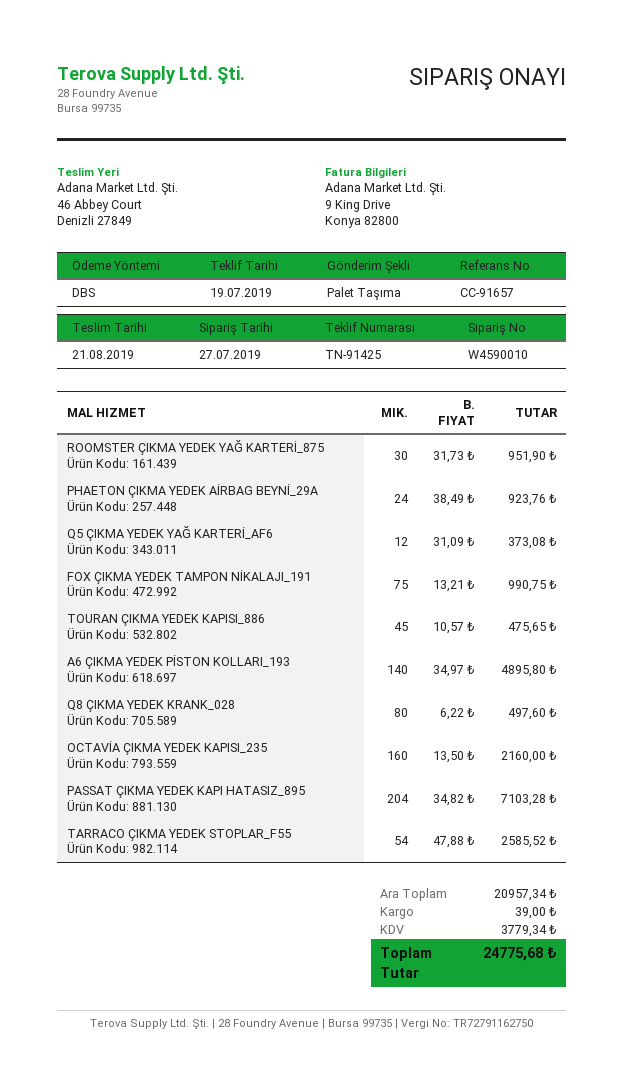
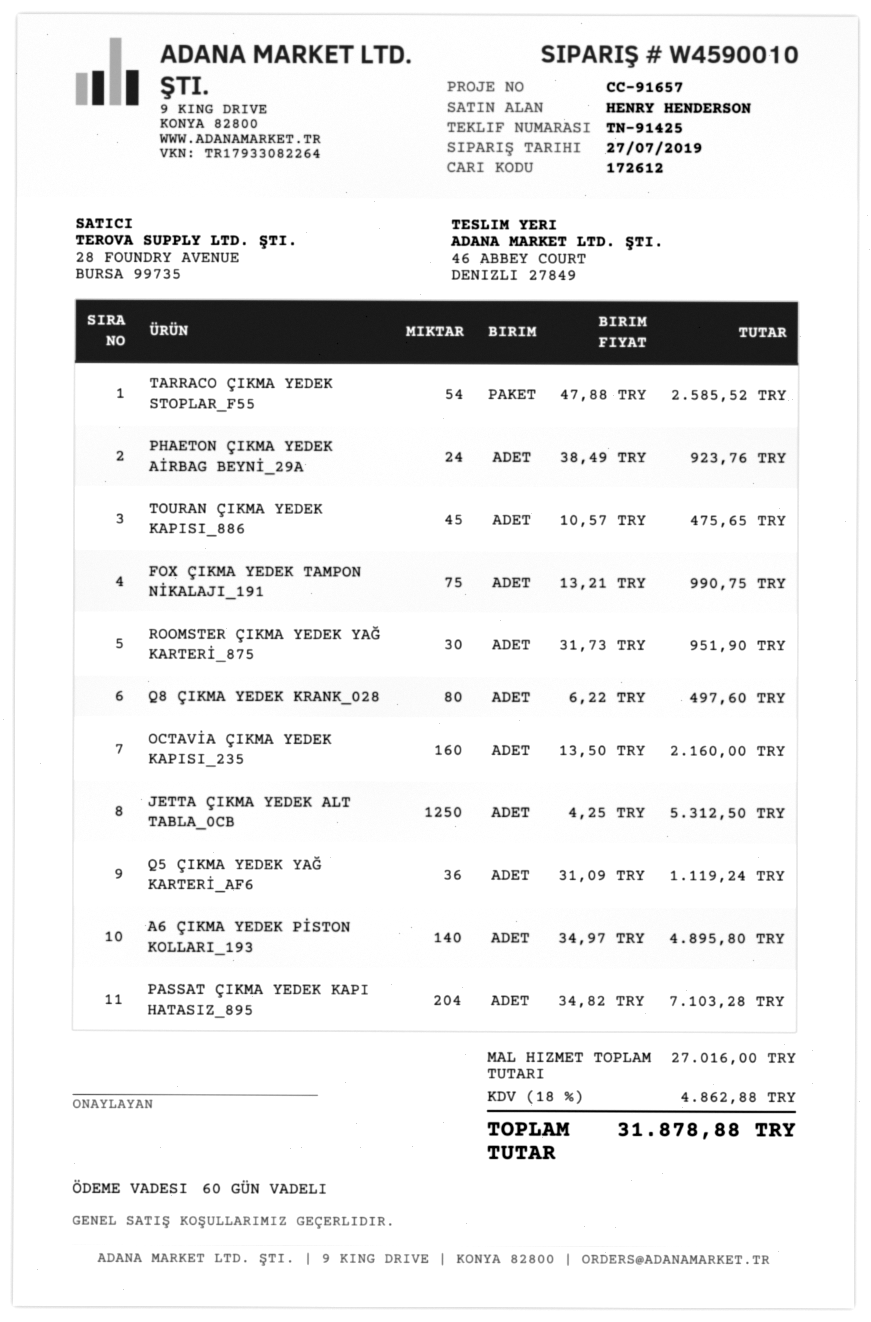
Q5 ÇIKMA YEDEK YAĞ KARTERİ_AF6: 12 x 31.09 = 373.08 -> 36 x 31.09 = 1119.24
JETTA ÇIKMA YEDEK ALT TABLA_0CB: none -> 1250 x 4.25 = 5312.50
subtotal: 20957.34 -> 27016.00
shipping: 39.00 -> none
tax: 3779.34 -> 4862.88
total: 24775.68 -> 31878.88

